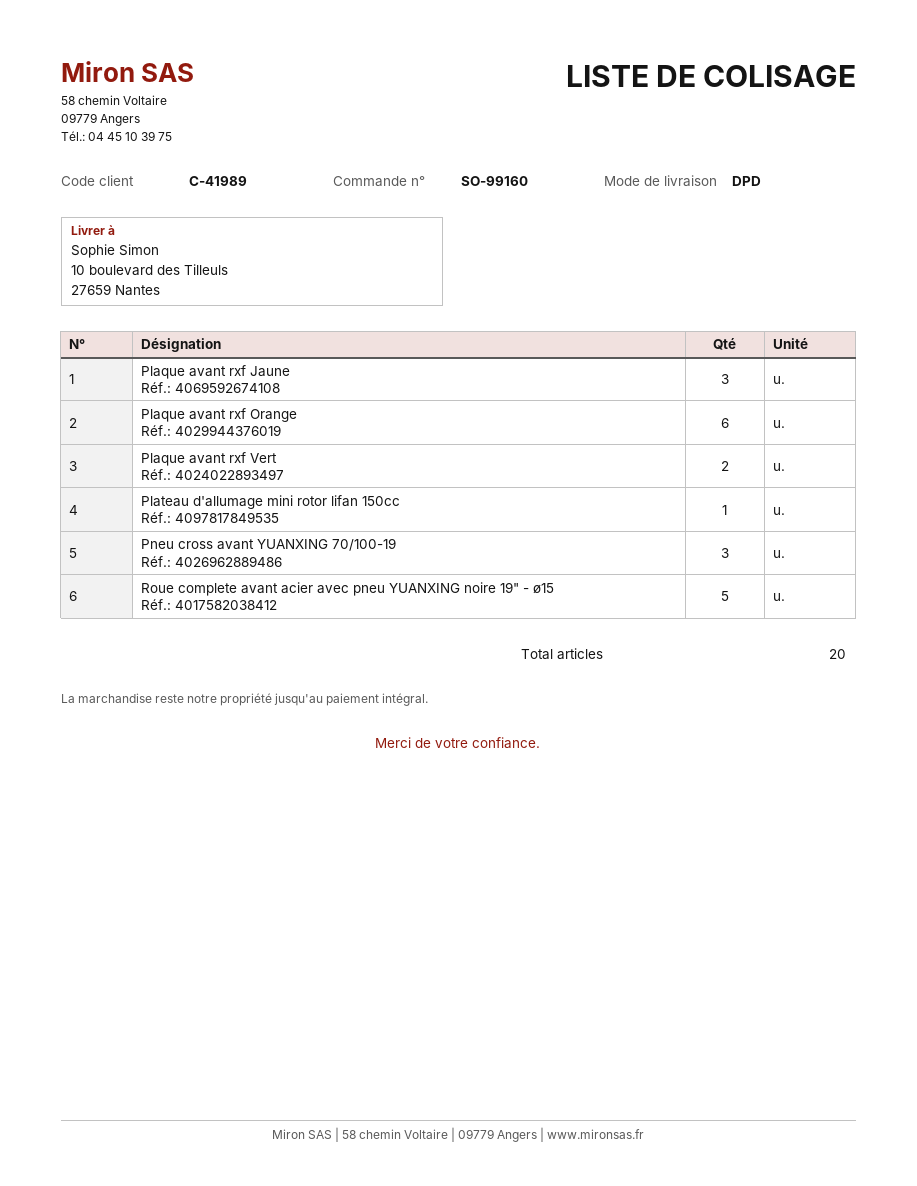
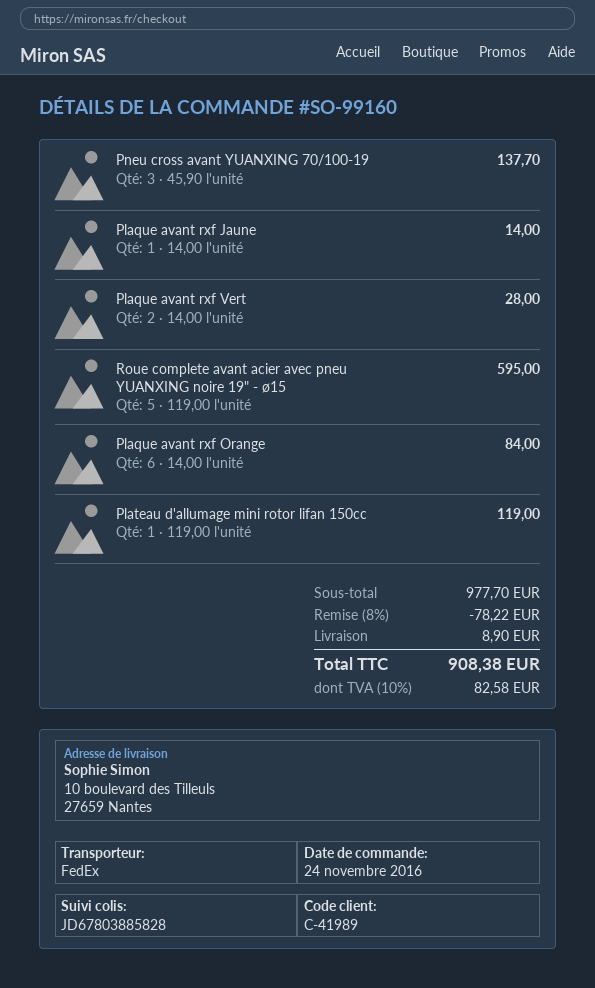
shipping method: DPD -> FedEx
Plaque avant rxf Jaune: 3 -> 1

